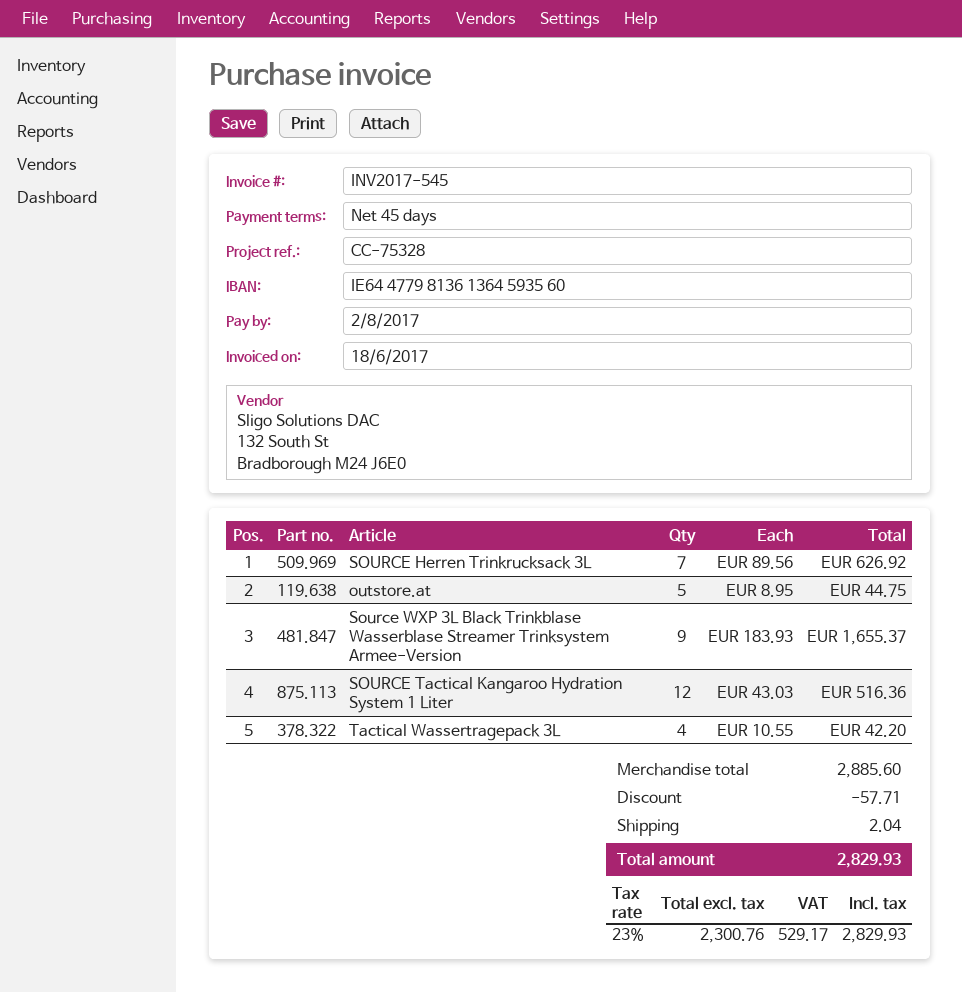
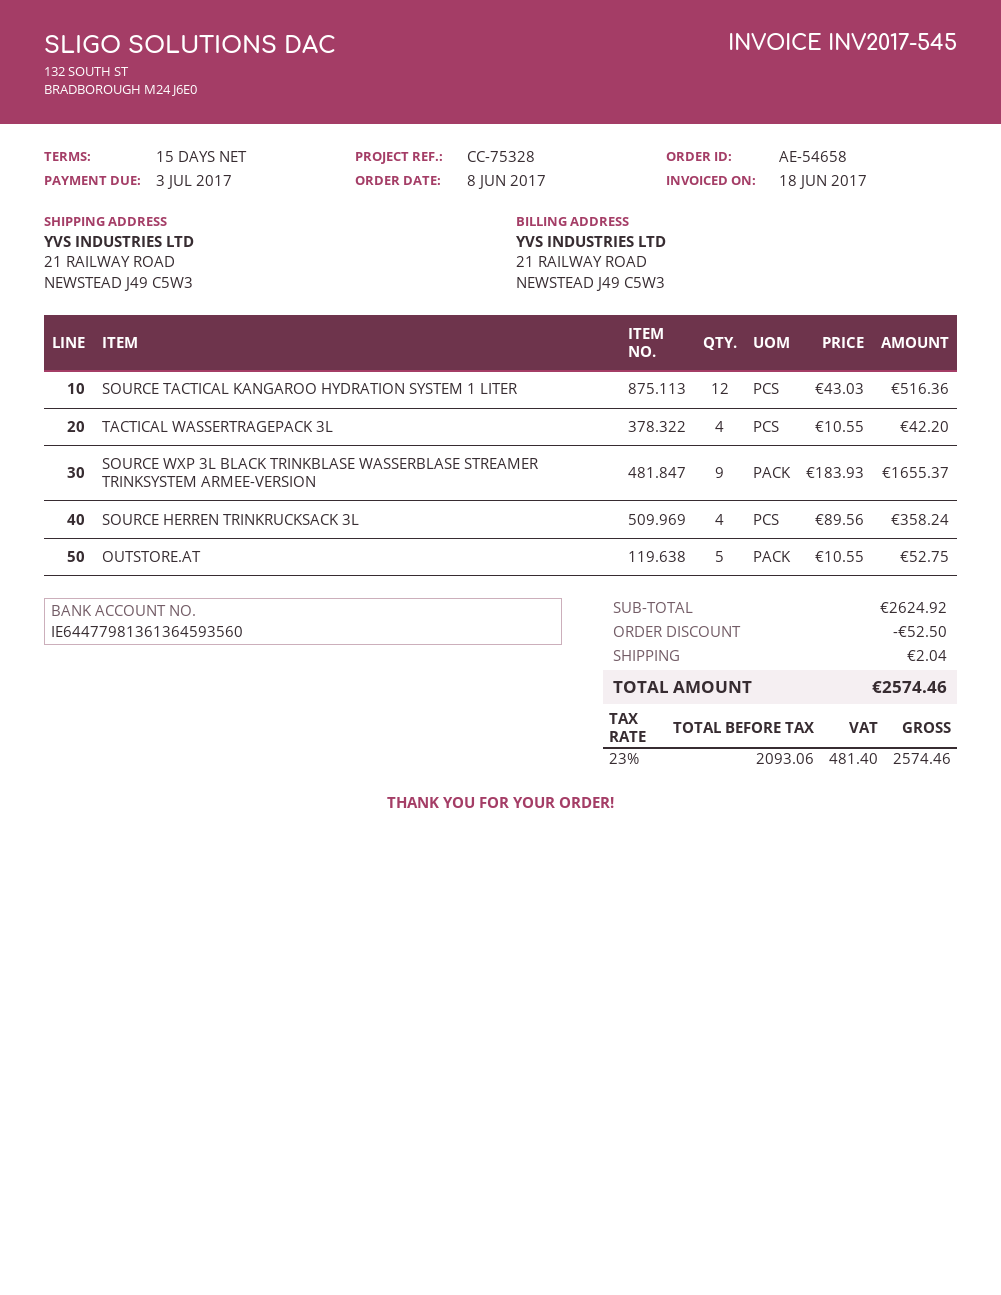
payment terms: 45 days -> 15 days
due date: 2017-08-02 -> 2017-07-03
SOURCE Herren Trinkrucksack 3L: 7 x 89.56 = 626.92 -> 4 x 89.56 = 358.24
outstore.at: 5 x 8.95 = 44.75 -> 5 x 10.55 = 52.75
subtotal: 2885.60 -> 2624.92
discount: 57.71 -> 52.50
net: 2300.76 -> 2093.06
tax: 23% = 529.17 -> 23% = 481.40
total: 2829.93 -> 2574.46

